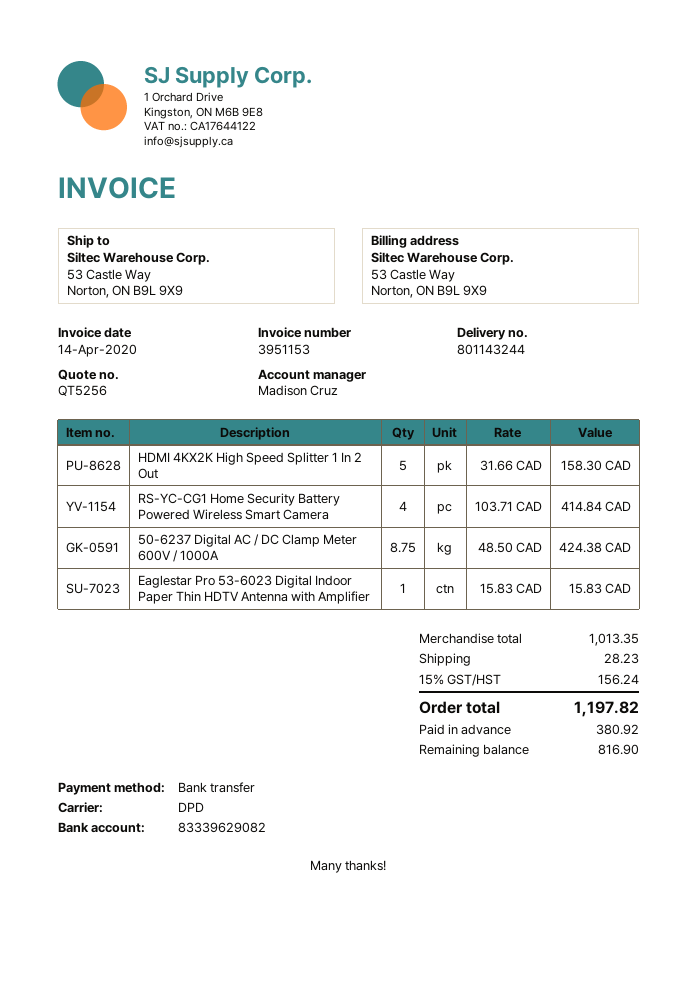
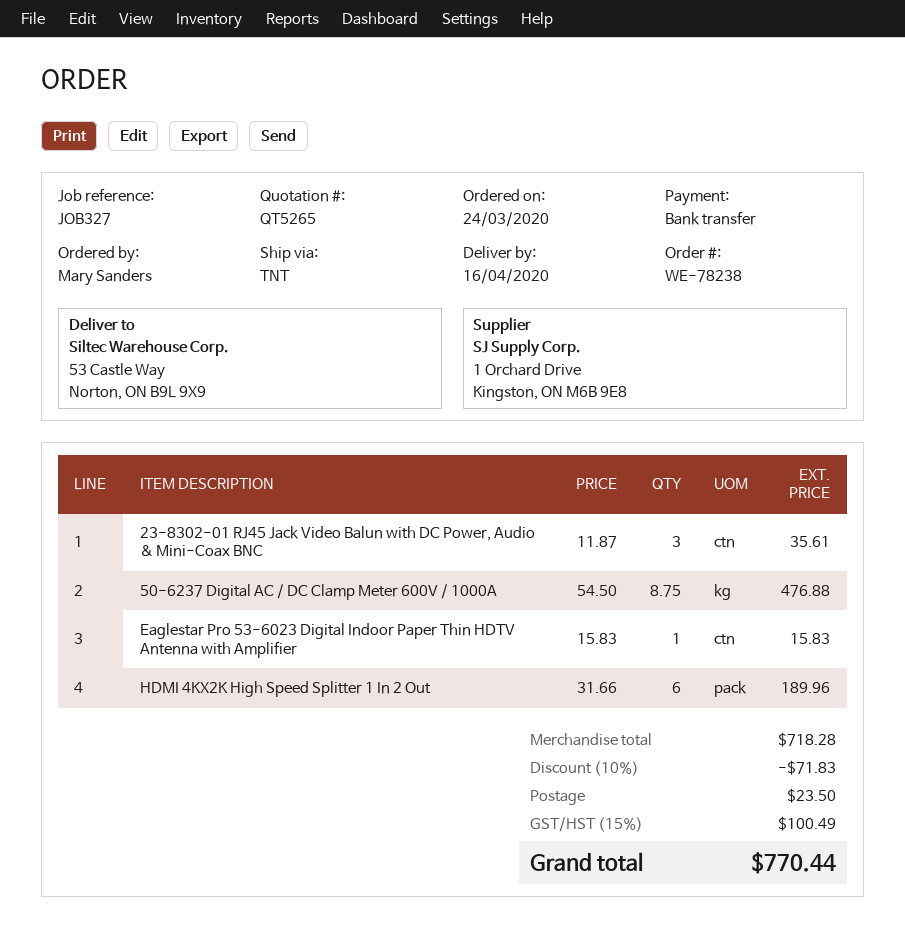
quote number: QT5256 -> QT5265
shipping method: DPD -> TNT
HDMI 4KX2K High Speed Splitter 1 In 2 Out: 5 x 31.66 = 158.30 -> 6 x 31.66 = 189.96
RS-YC-CG1 Home Security Battery Powered Wireless Smart Camera: 4 x 103.71 = 414.84 -> none
50-6237 Digital AC / DC Clamp Meter 600V / 1000A: 8.75 x 48.50 = 424.38 -> 8.75 x 54.50 = 476.88
23-8302-01 RJ45 Jack Video Balun with DC Power, Audio & Mini-Coax BNC: none -> 3 x 11.87 = 35.61
subtotal: 1013.35 -> 718.28
discount: none -> 10% = 71.83
shipping: 28.23 -> 23.50
tax: 15% = 156.24 -> 15% = 100.49
total: 1197.82 -> 770.44

